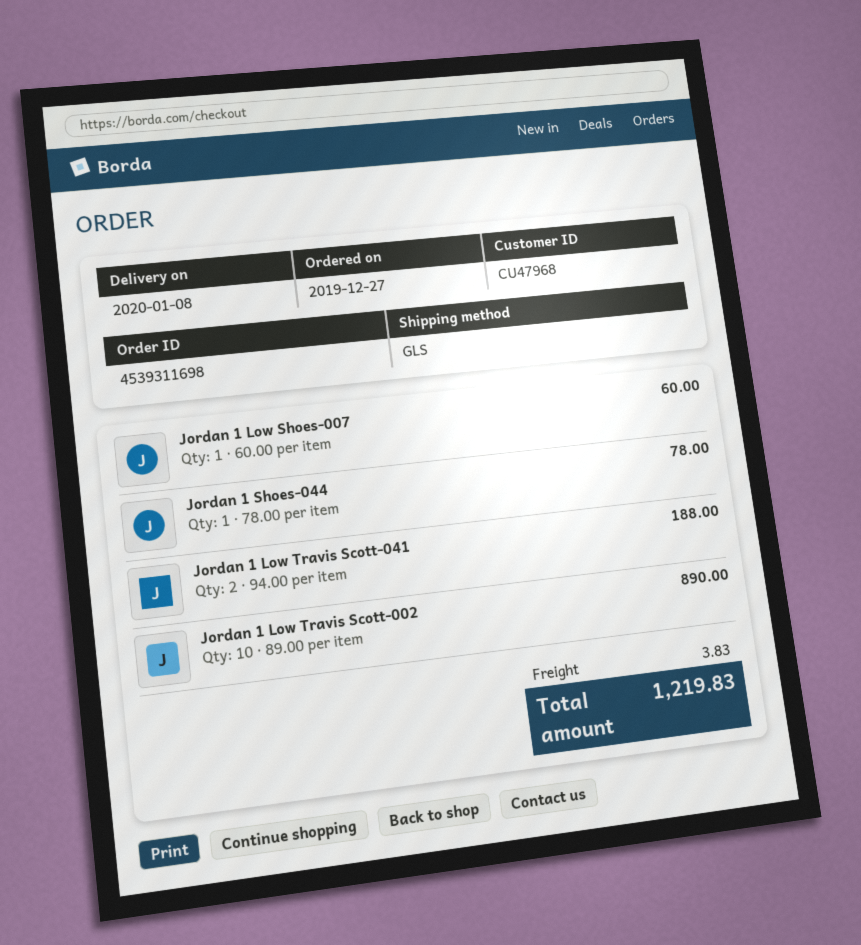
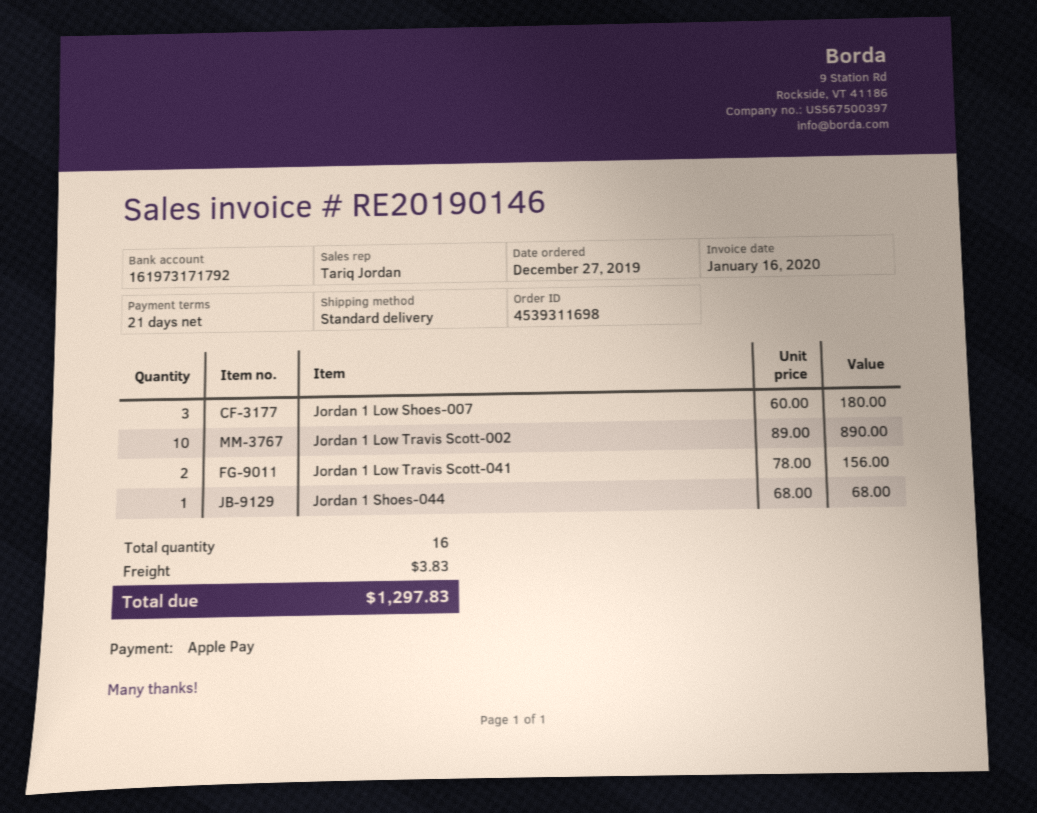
shipping method: GLS -> standard
Jordan 1 Low Shoes-007: 1 x 60.00 = 60.00 -> 3 x 60.00 = 180.00
Jordan 1 Shoes-044: 1 x 78.00 = 78.00 -> 1 x 68.00 = 68.00
Jordan 1 Low Travis Scott-041: 2 x 94.00 = 188.00 -> 2 x 78.00 = 156.00
total: 1219.83 -> 1297.83

